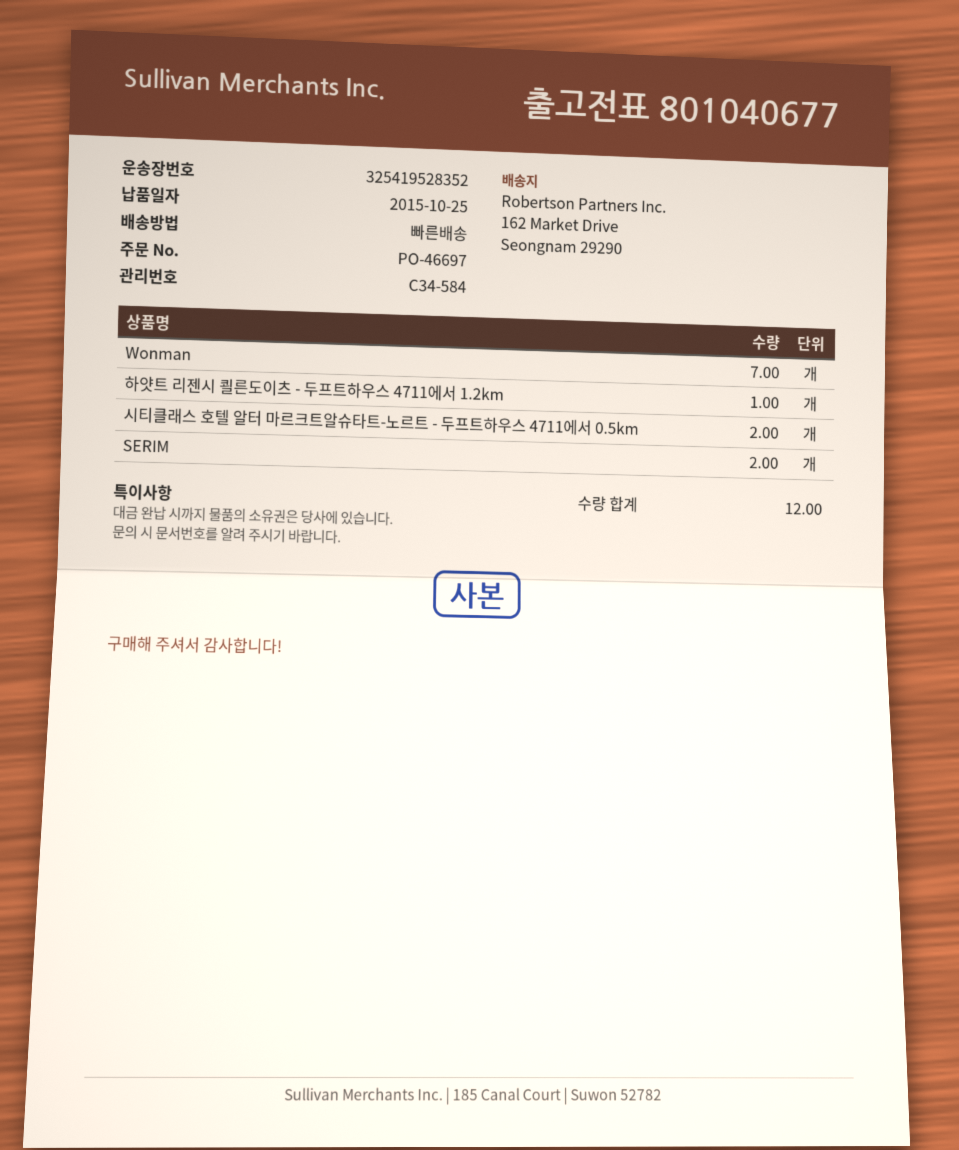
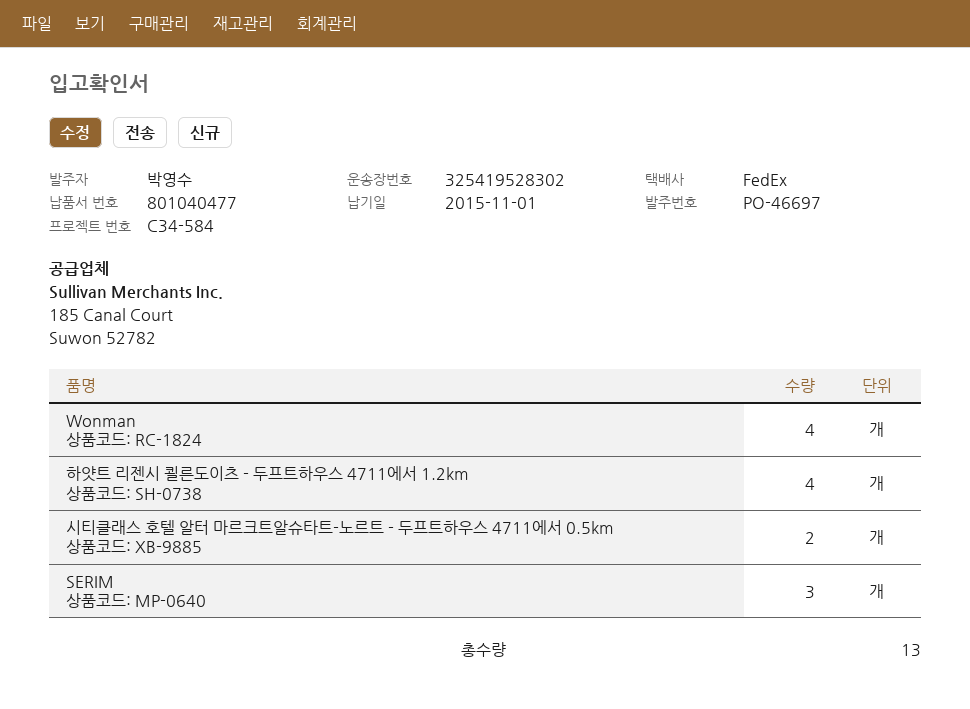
delivery note number: 801040677 -> 801040477
delivery date: 2015-10-25 -> 2015-11-01
shipping method: express -> FedEx
tracking number: 325419528352 -> 325419528302
Wonman: 7 -> 4
하얏트 리젠시 쾰른도이츠 - 두프트하우스 4711에서 1.2km: 1 -> 4
SERIM: 2 -> 3
total quantity: 12 -> 13

